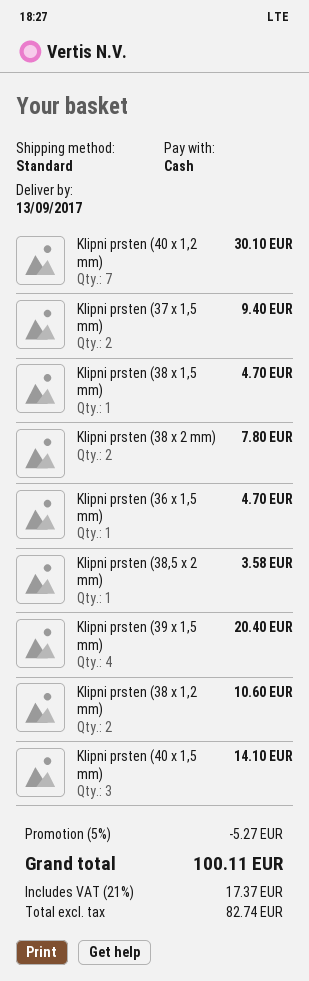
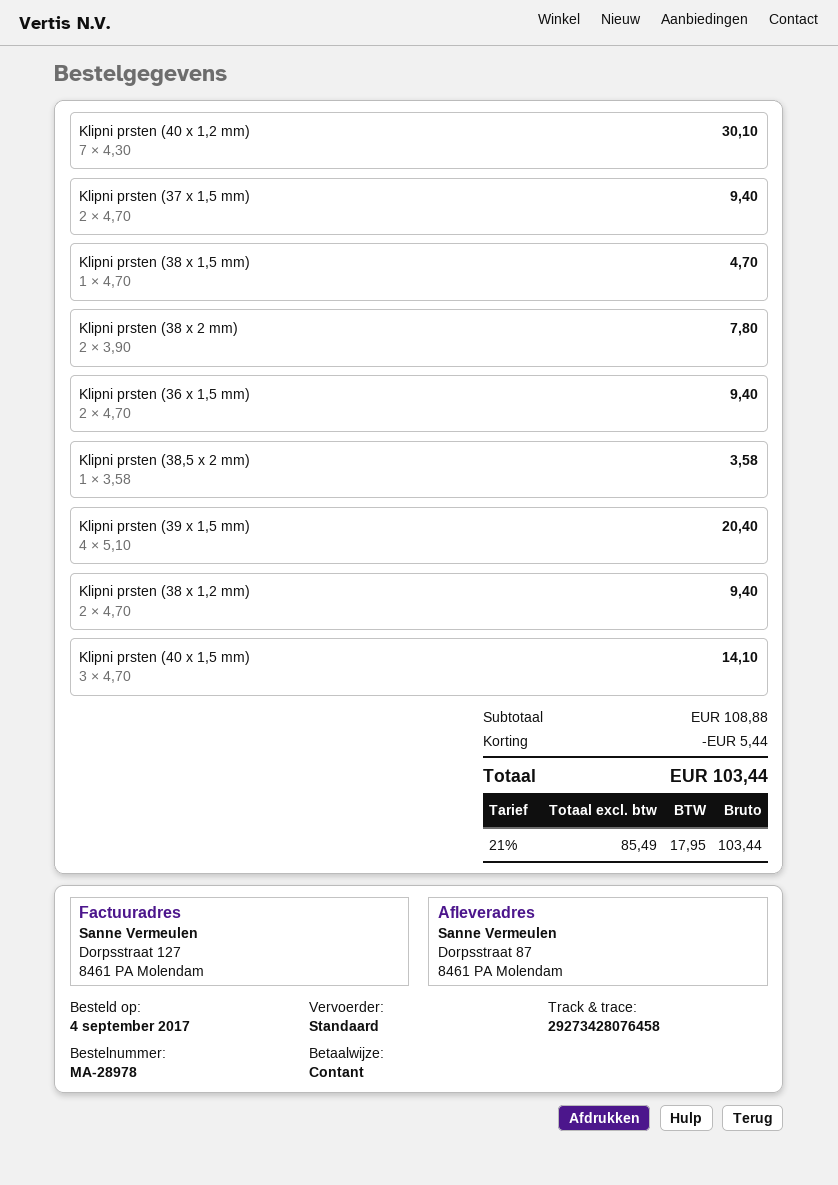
Klipni prsten (36 x 1,5 mm): 1 for 4.70 -> 2 for 9.40
Klipni prsten (38 x 1,2 mm): 2 for 10.60 -> 2 for 9.40
discount: 5.27 -> 5.44
net: 82.74 -> 85.49
tax: 21% = 17.37 -> 21% = 17.95
total: 100.11 -> 103.44

